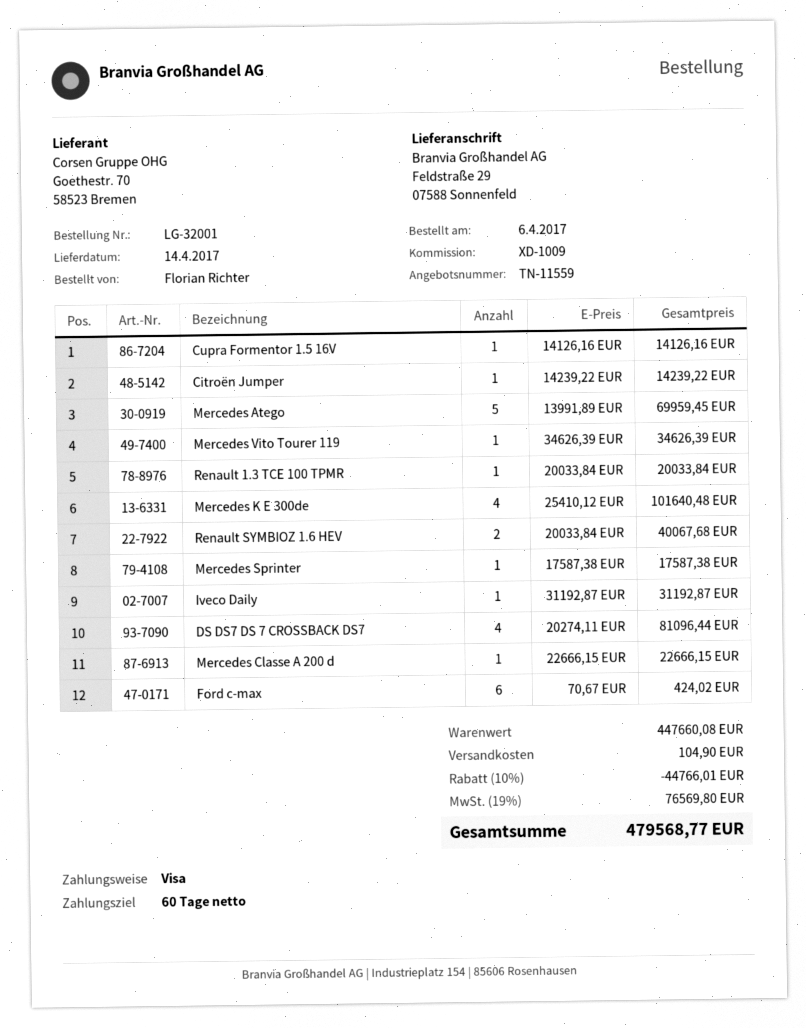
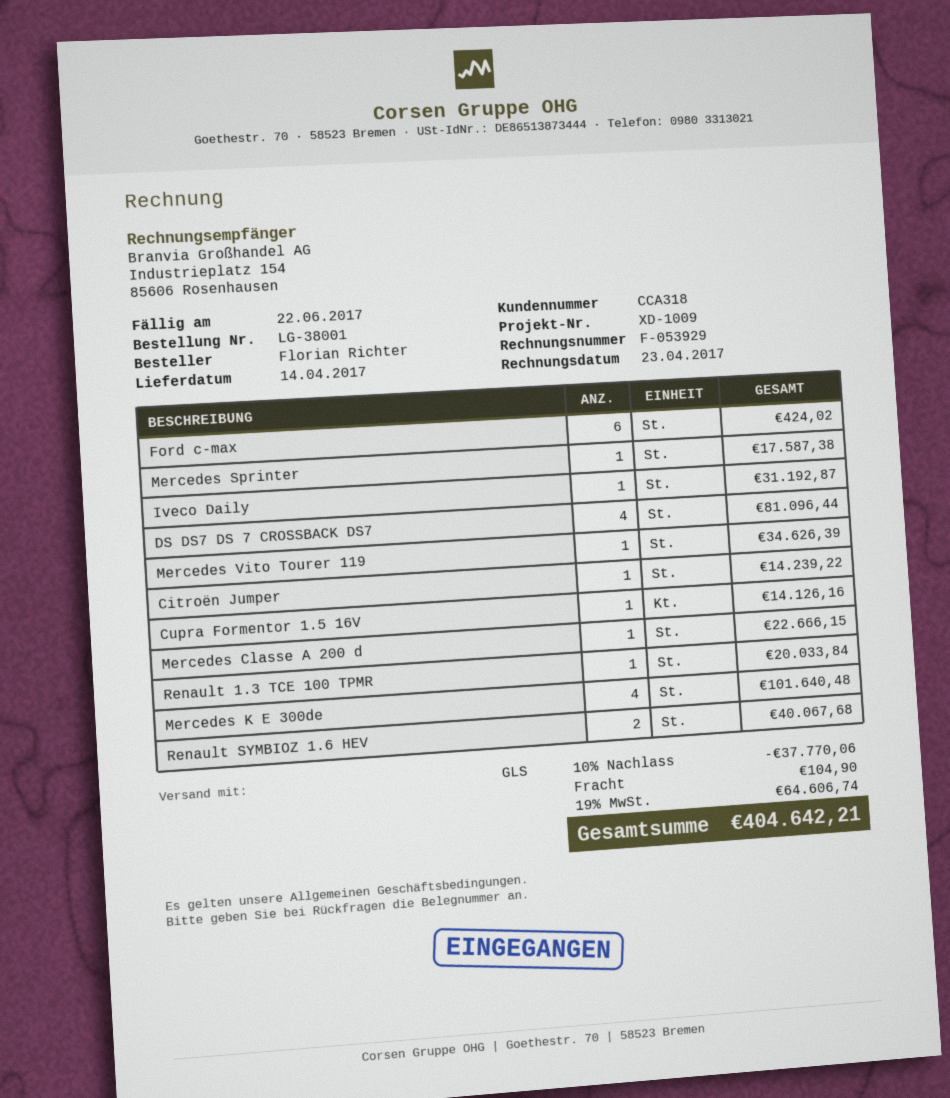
order number: LG-32001 -> LG-38001
Mercedes Atego: 5 for 69959.45 -> none
discount: 10% = 44766.01 -> 10% = 37770.06
tax: 19% = 76569.80 -> 19% = 64606.74
total: 479568.77 -> 404642.21

